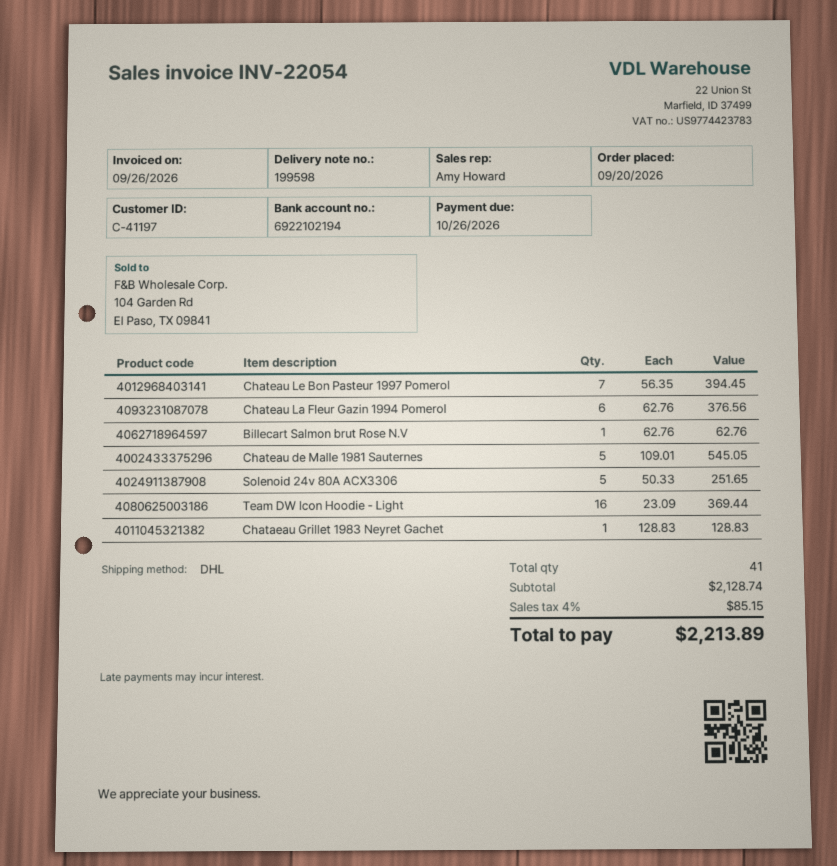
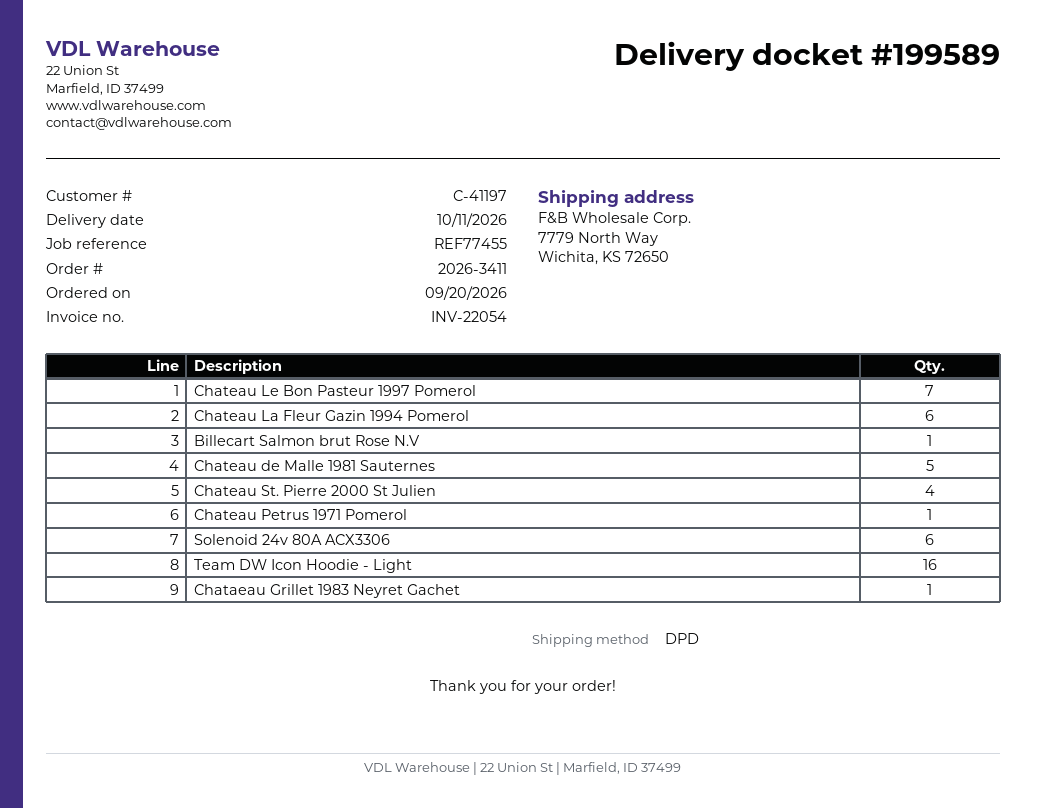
delivery note number: 199598 -> 199589
shipping method: DHL -> DPD
Solenoid 24v 80A ACX3306: 5 -> 6
Chateau St. Pierre 2000 St Julien: none -> 4
Chateau Petrus 1971 Pomerol: none -> 1

